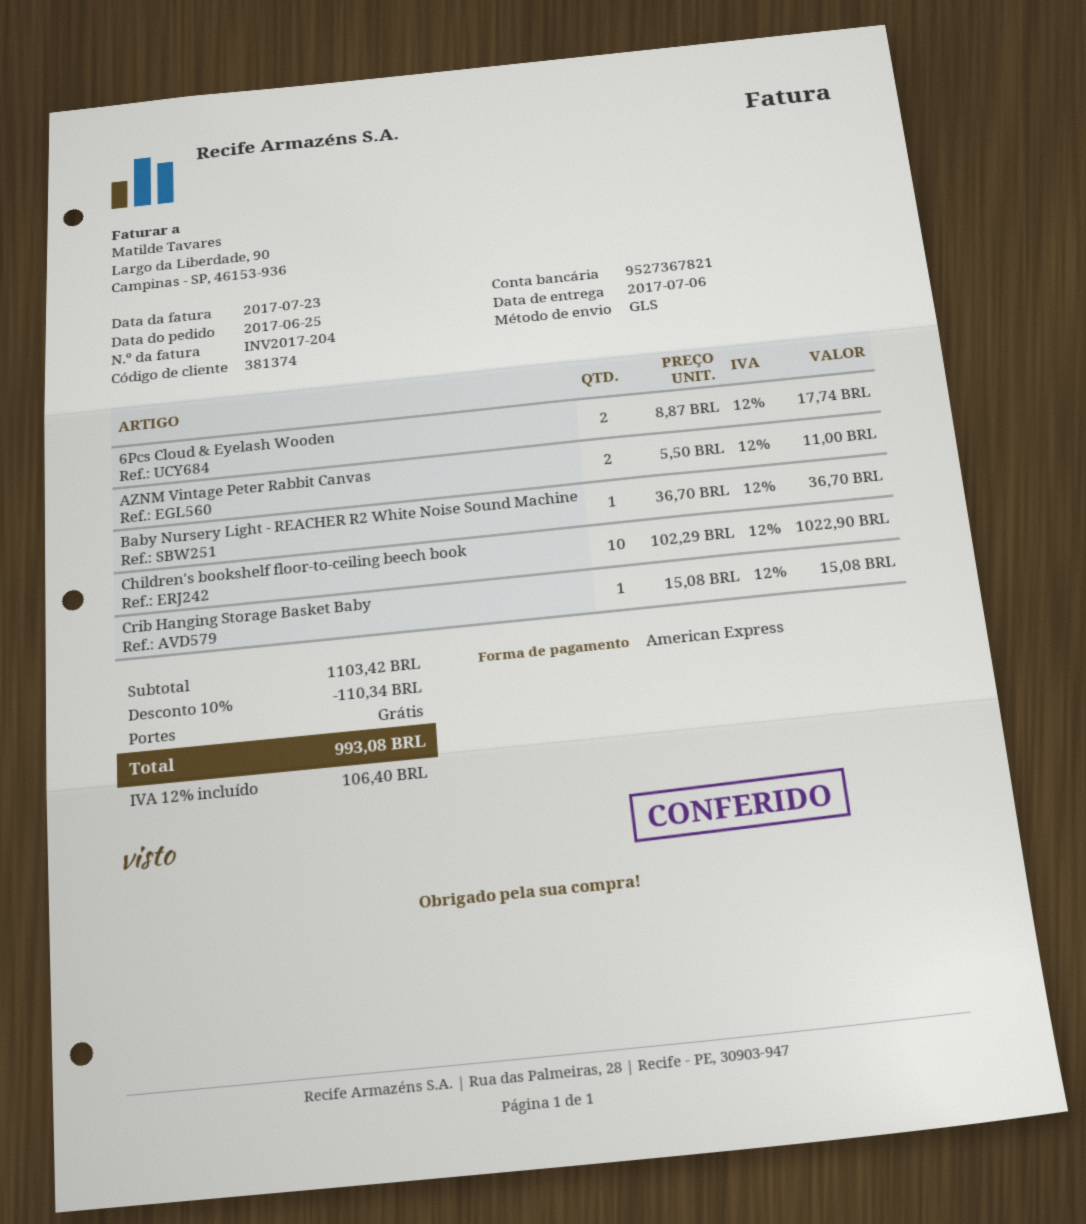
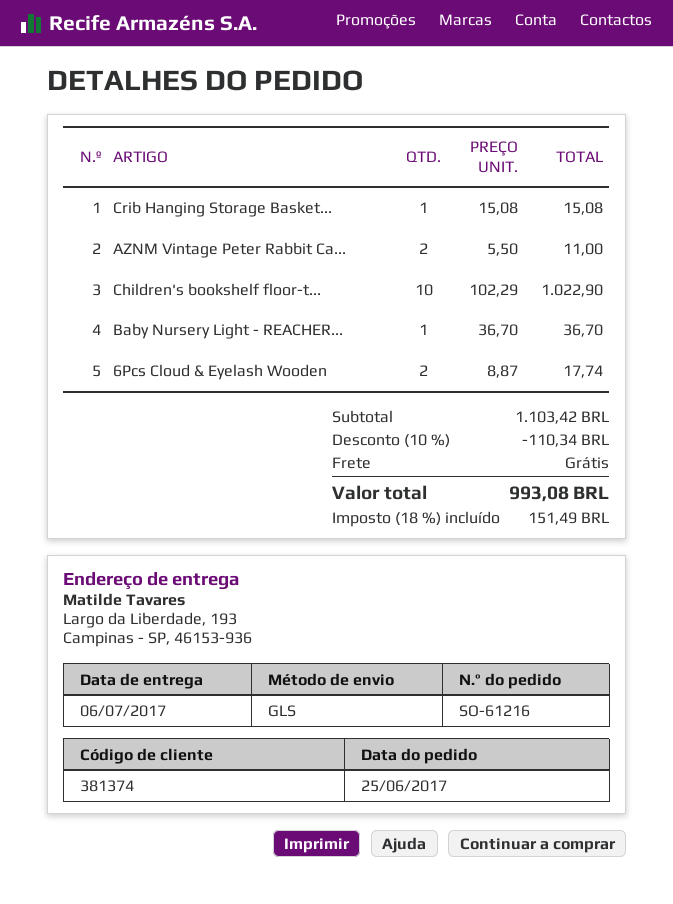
tax: 12% = 106.40 -> 18% = 151.49

